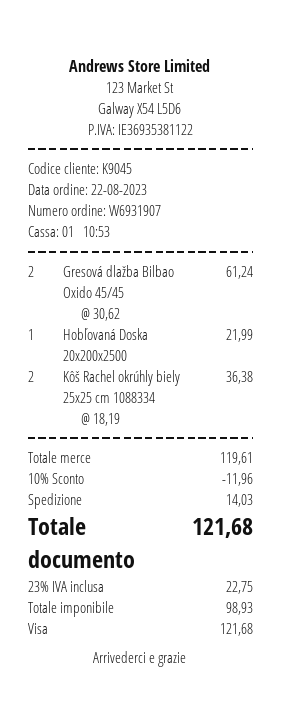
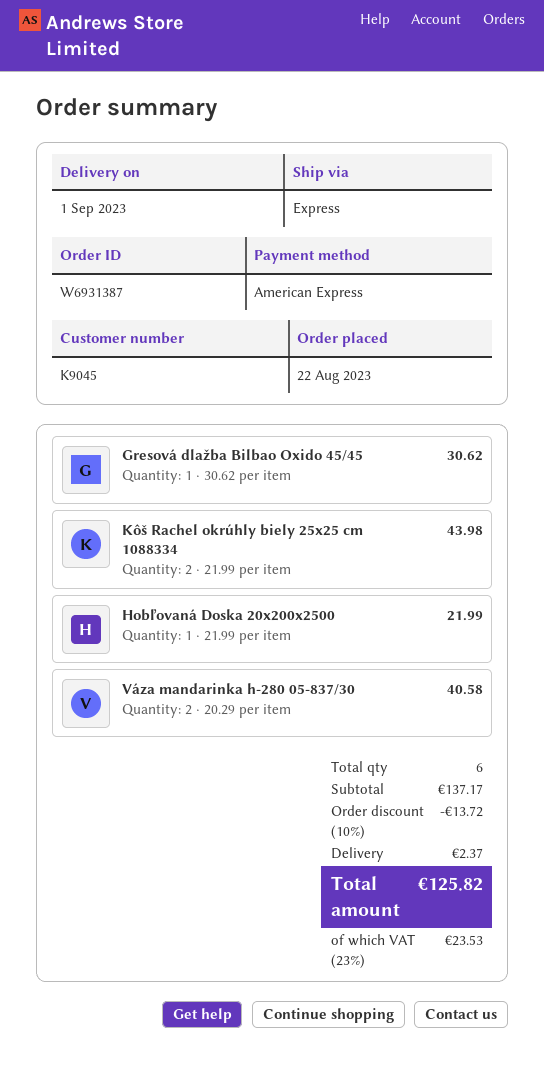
order number: W6931907 -> W6931387
payment method: Visa -> American Express
Gresová dlažba Bilbao Oxido 45/45: 2 x 30.62 = 61.24 -> 1 x 30.62 = 30.62
Kôš Rachel okrúhly biely 25x25 cm 1088334: 2 x 18.19 = 36.38 -> 2 x 21.99 = 43.98
Váza mandarinka h-280 05-837/30: none -> 2 x 20.29 = 40.58
subtotal: 119.61 -> 137.17
discount: 10% = 11.96 -> 10% = 13.72
shipping: 14.03 -> 2.37
tax: 23% = 22.75 -> 23% = 23.53
total: 121.68 -> 125.82

